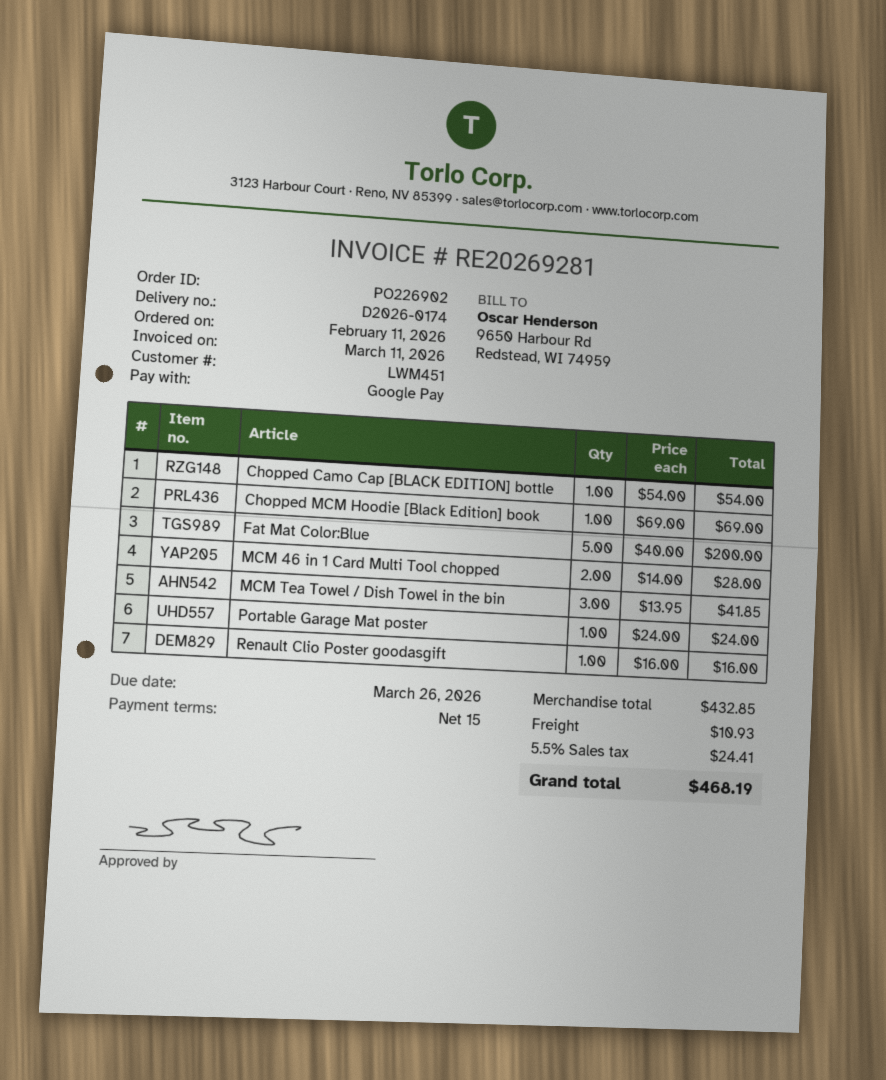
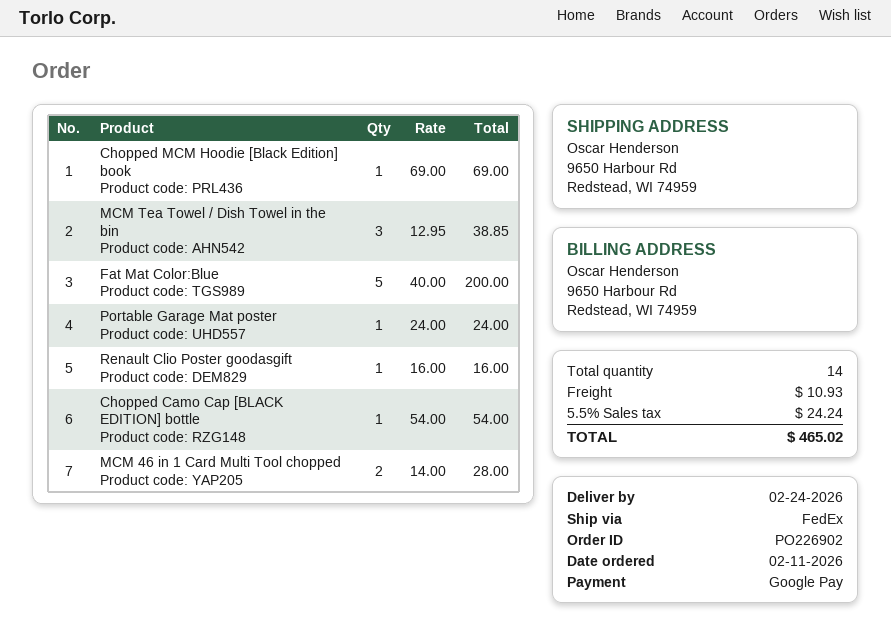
MCM Tea Towel / Dish Towel in the bin: 3 x 13.95 = 41.85 -> 3 x 12.95 = 38.85
tax: 5.5% = 24.41 -> 5.5% = 24.24
total: 468.19 -> 465.02

